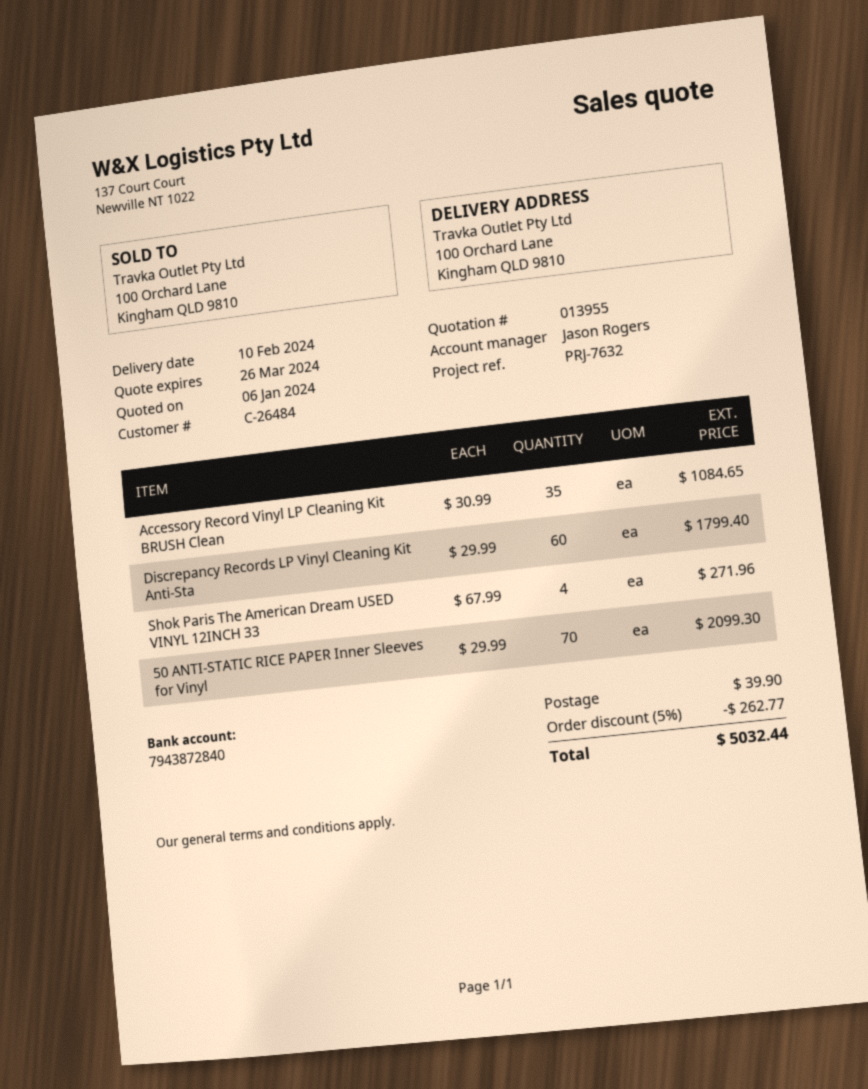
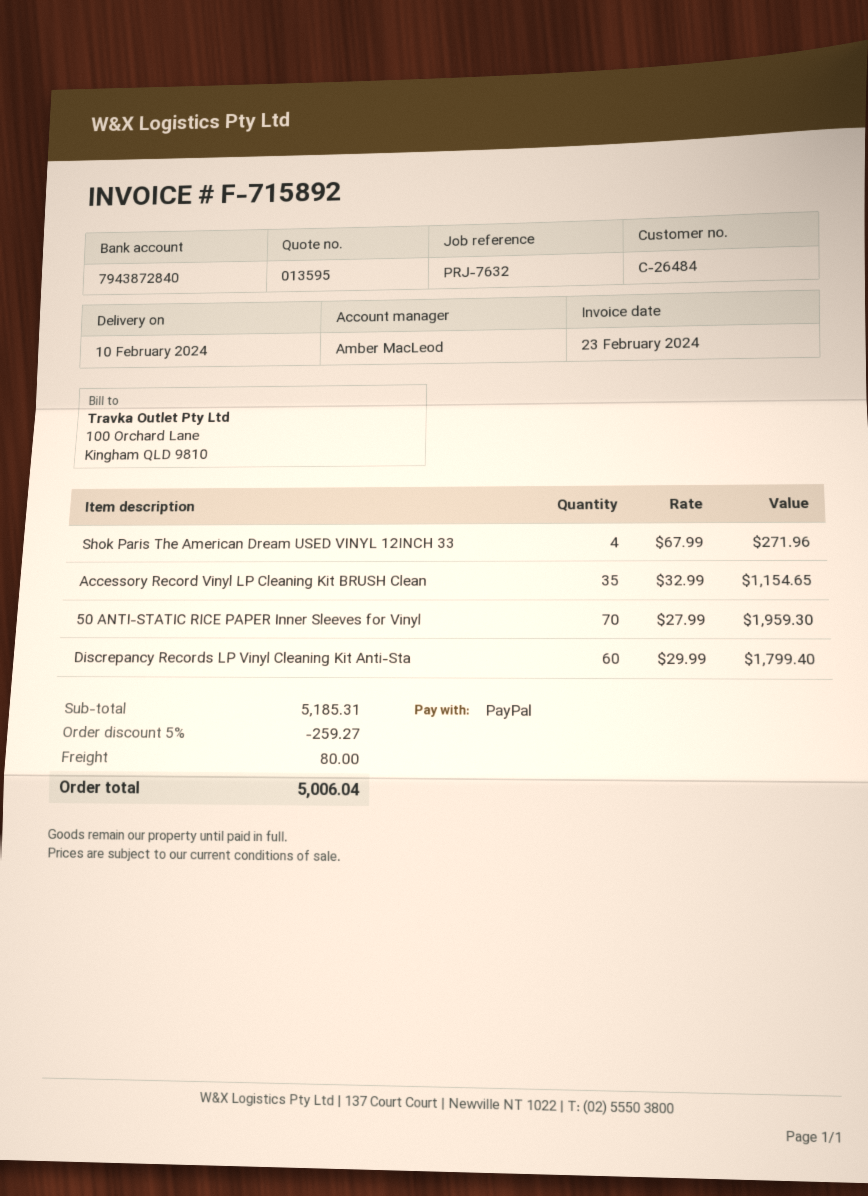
quote number: 013955 -> 013595
sales rep: Jason Rogers -> Amber MacLeod
Accessory Record Vinyl LP Cleaning Kit BRUSH Clean: 35 x 30.99 = 1084.65 -> 35 x 32.99 = 1154.65
50 ANTI-STATIC RICE PAPER Inner Sleeves for Vinyl: 70 x 29.99 = 2099.30 -> 70 x 27.99 = 1959.30
discount: 5% = 262.77 -> 5% = 259.27
shipping: 39.90 -> 80.00
total: 5032.44 -> 5006.04

